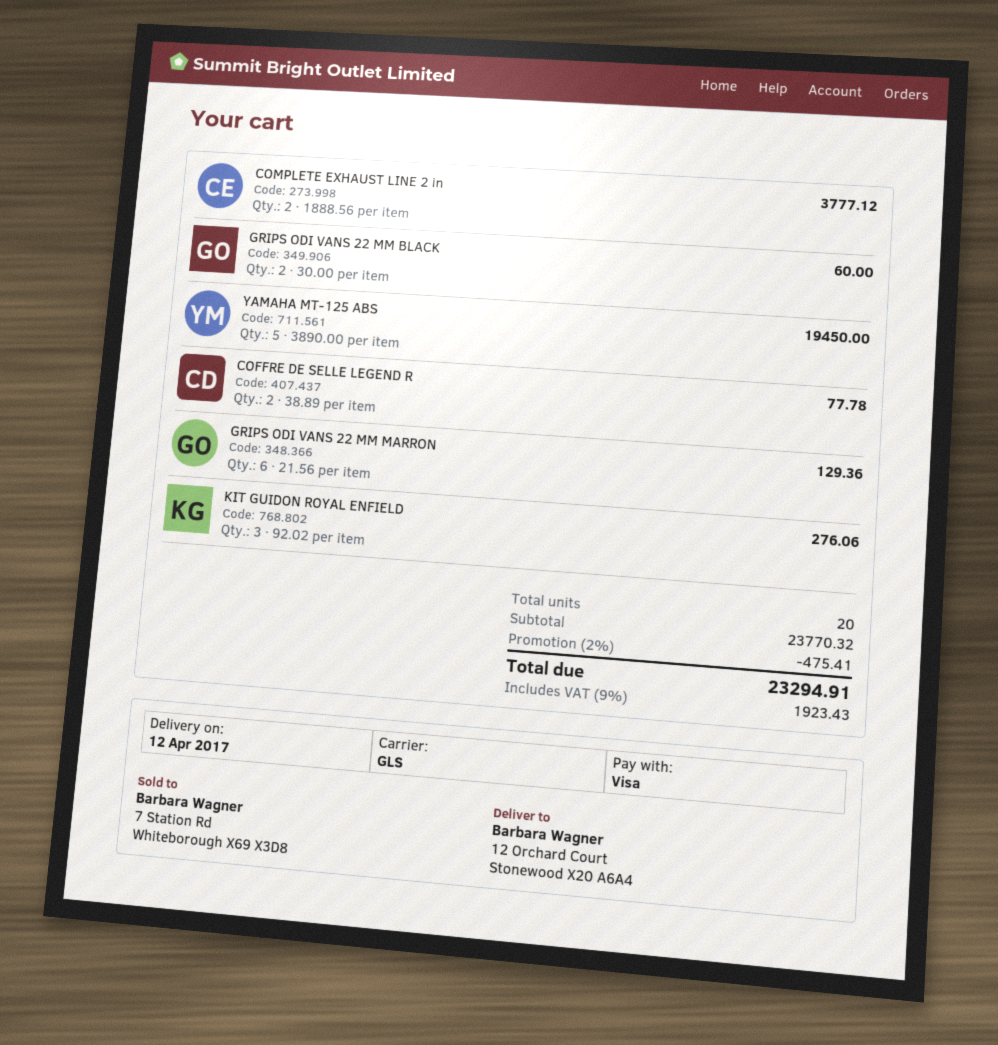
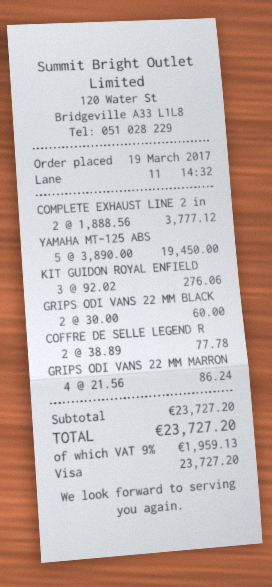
GRIPS ODI VANS 22 MM MARRON: 6 x 21.56 = 129.36 -> 4 x 21.56 = 86.24
subtotal: 23770.32 -> 23727.20
discount: 2% = 475.41 -> none
tax: 9% = 1923.43 -> 9% = 1959.13
total: 23294.91 -> 23727.20

